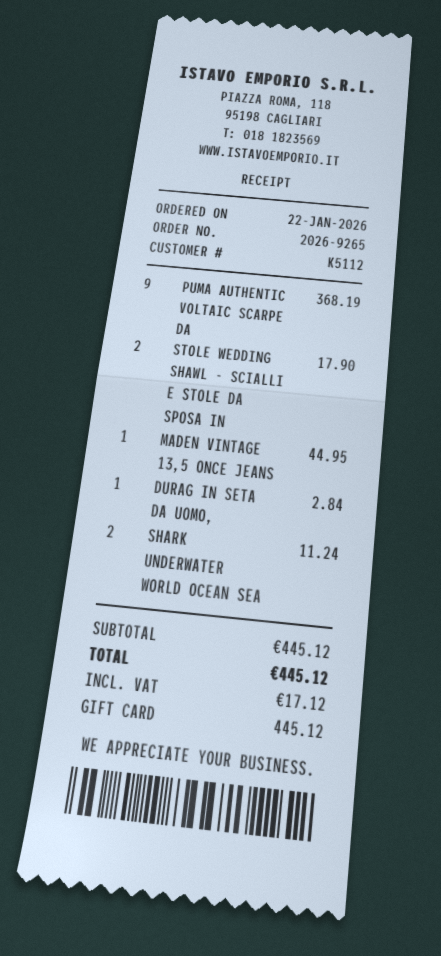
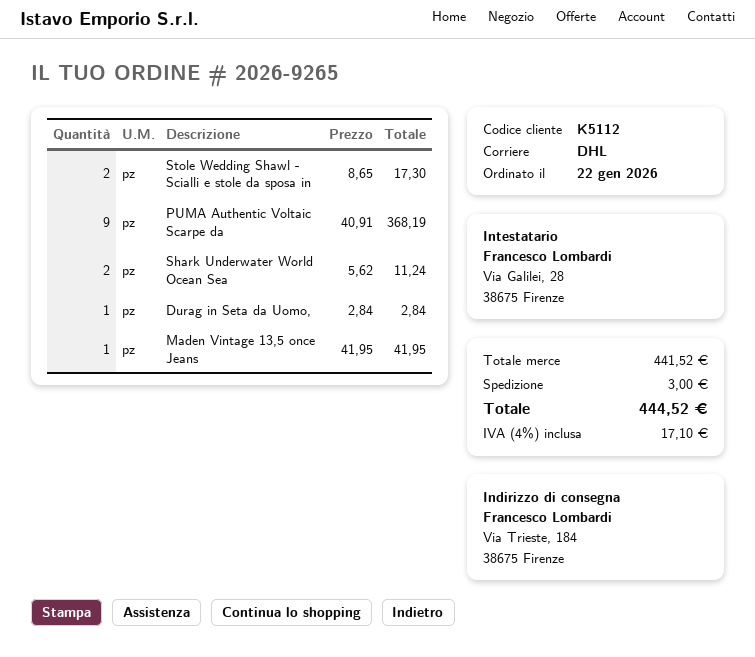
STOLE WEDDING SHAWL - SCIALLI E STOLE DA SPOSA IN: 2 for 17.90 -> 2 for 17.30
MADEN VINTAGE 13,5 ONCE JEANS: 1 for 44.95 -> 1 for 41.95
subtotal: 445.12 -> 441.52
shipping: none -> 3.00
tax: 17.12 -> 17.10
total: 445.12 -> 444.52

